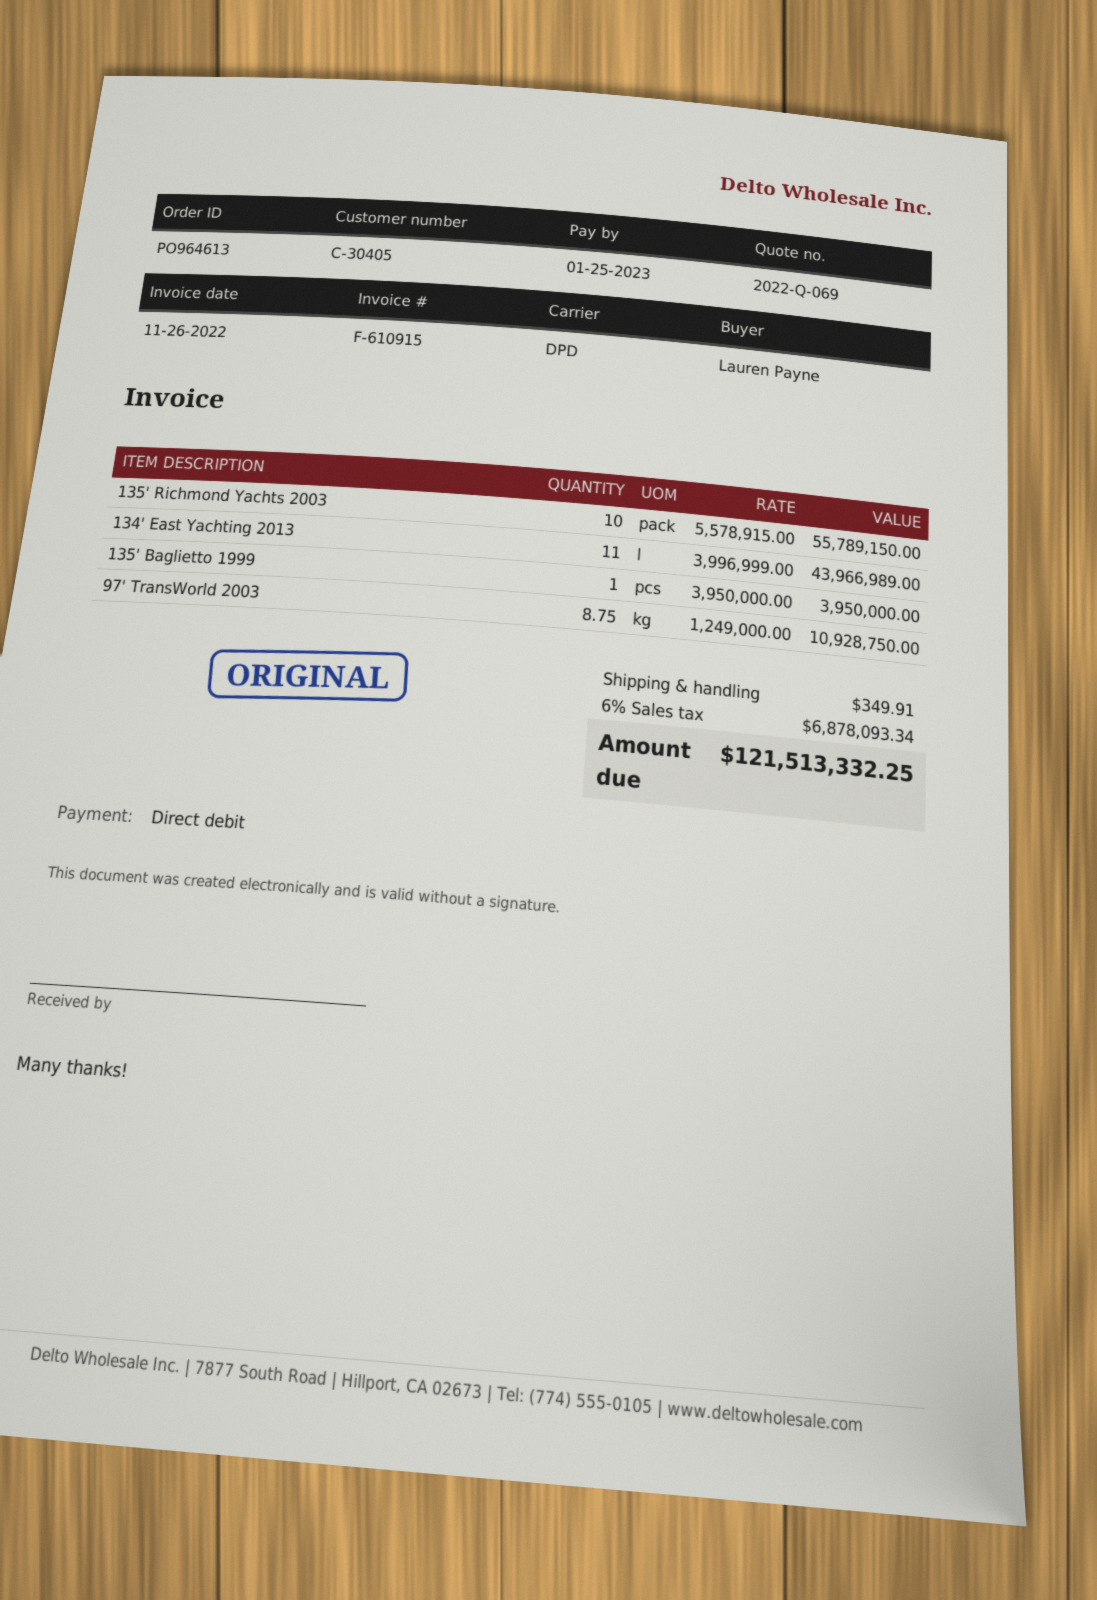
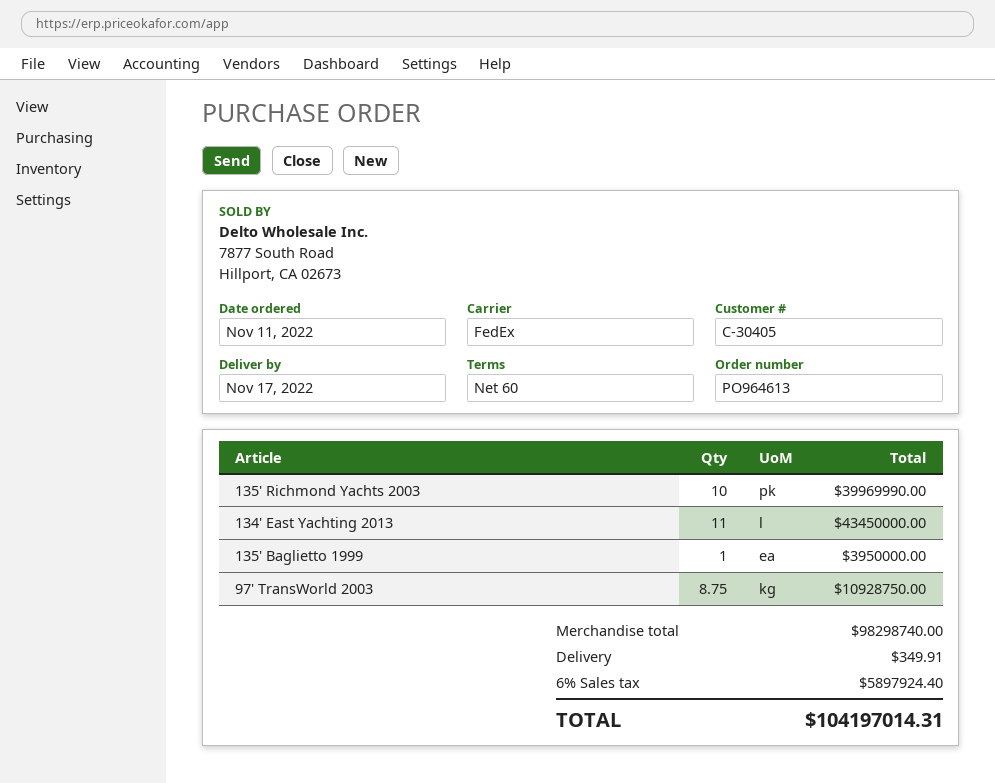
shipping method: DPD -> FedEx
135' Richmond Yachts 2003: 10 for 55789150.00 -> 10 for 39969990.00
134' East Yachting 2013: 11 for 43966989.00 -> 11 for 43450000.00
tax: 6% = 6878093.34 -> 6% = 5897924.40
total: 121513332.25 -> 104197014.31

